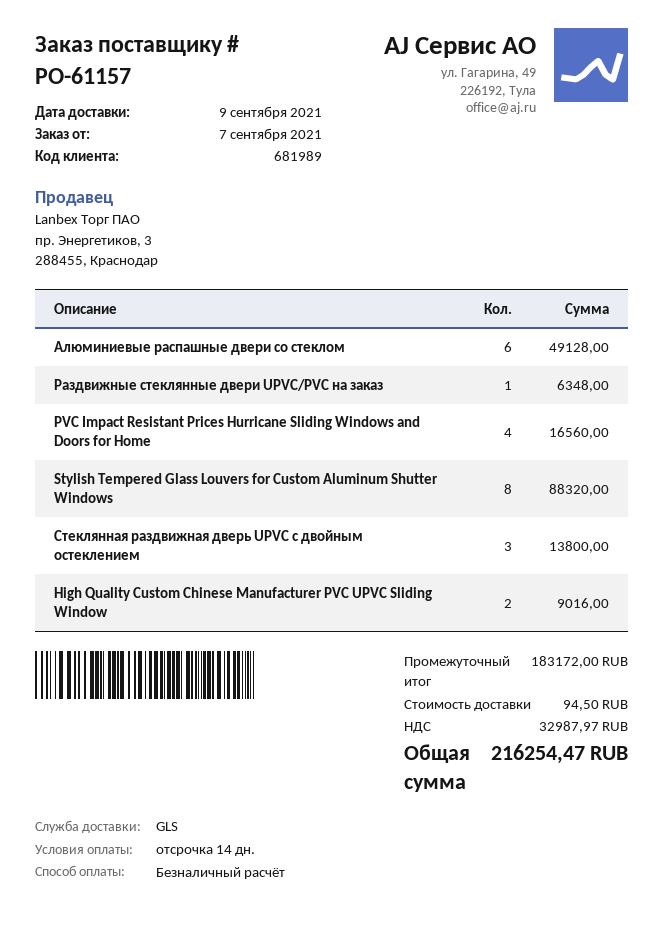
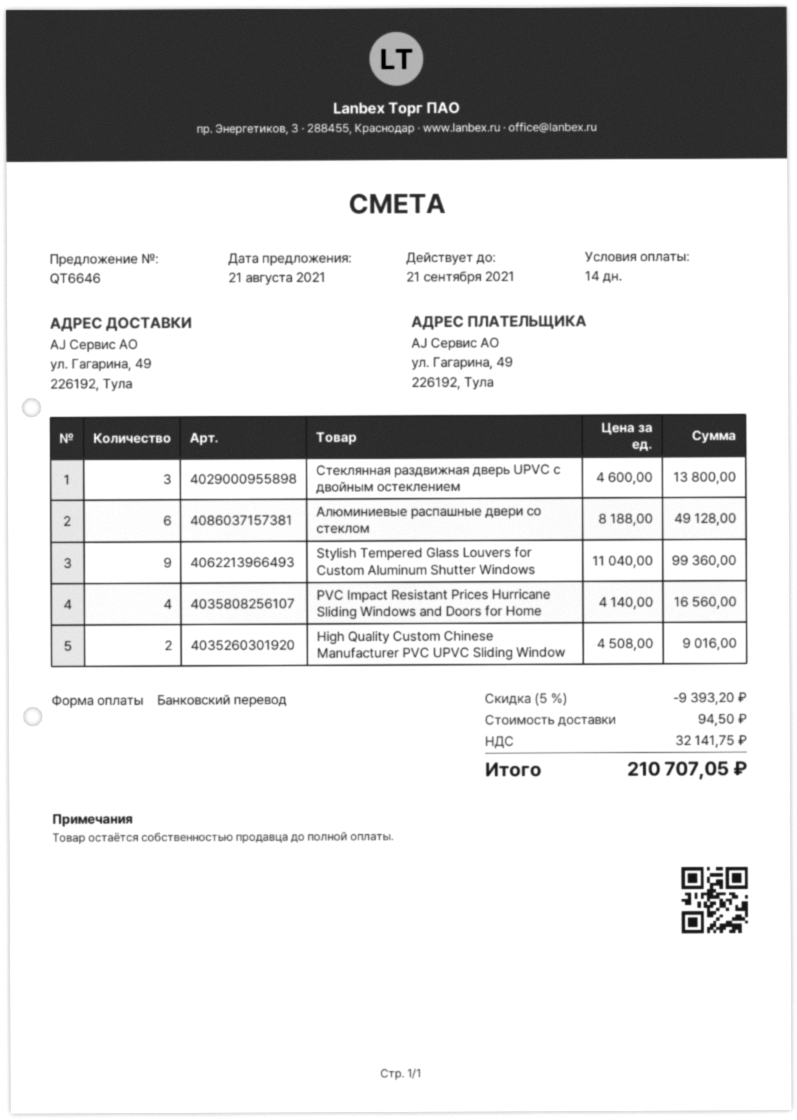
Раздвижные стеклянные двери UPVC/PVC на заказ: 1 for 6348.00 -> none
Stylish Tempered Glass Louvers for Custom Aluminum Shutter Windows: 8 for 88320.00 -> 9 for 99360.00
discount: none -> 5% = 9393.20
tax: 32987.97 -> 32141.75
total: 216254.47 -> 210707.05

